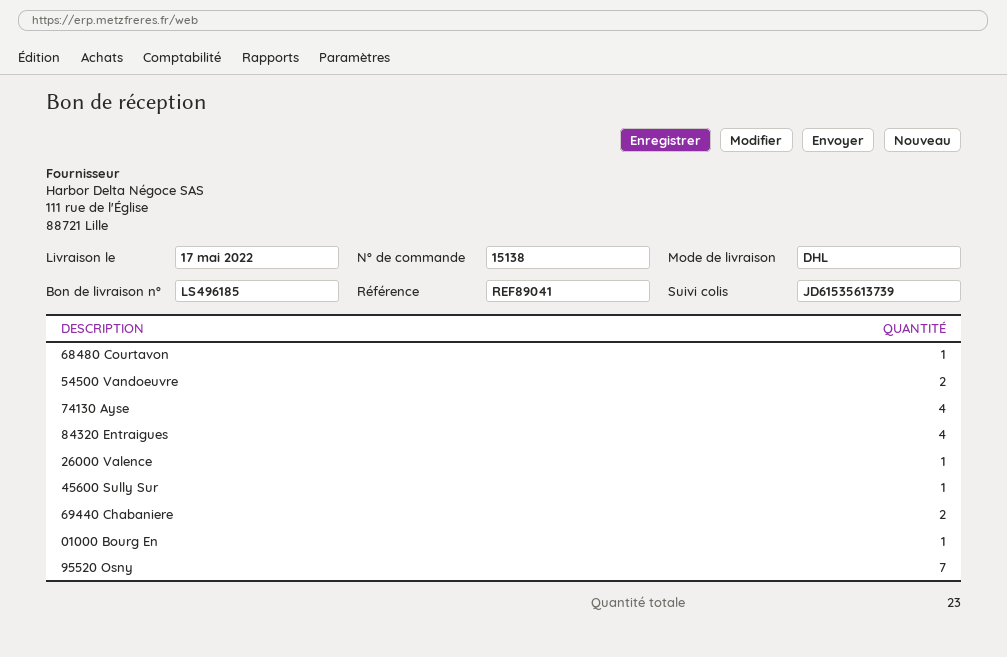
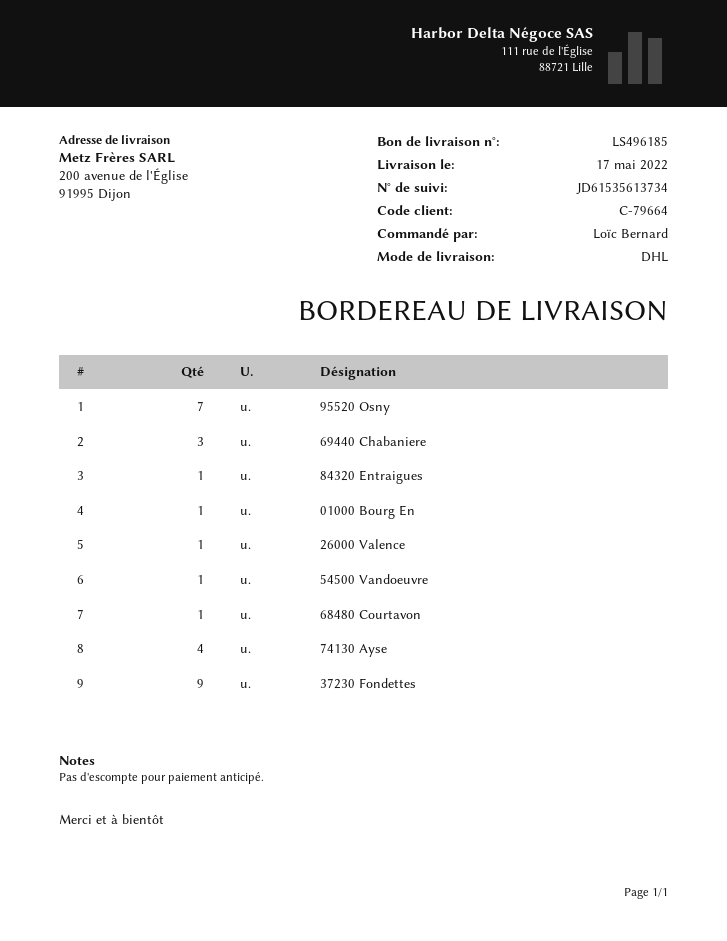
tracking number: JD61535613739 -> JD61535613734
54500 Vandoeuvre: 2 -> 1
84320 Entraigues: 4 -> 1
45600 Sully Sur: 1 -> none
69440 Chabaniere: 2 -> 3
37230 Fondettes: none -> 9

